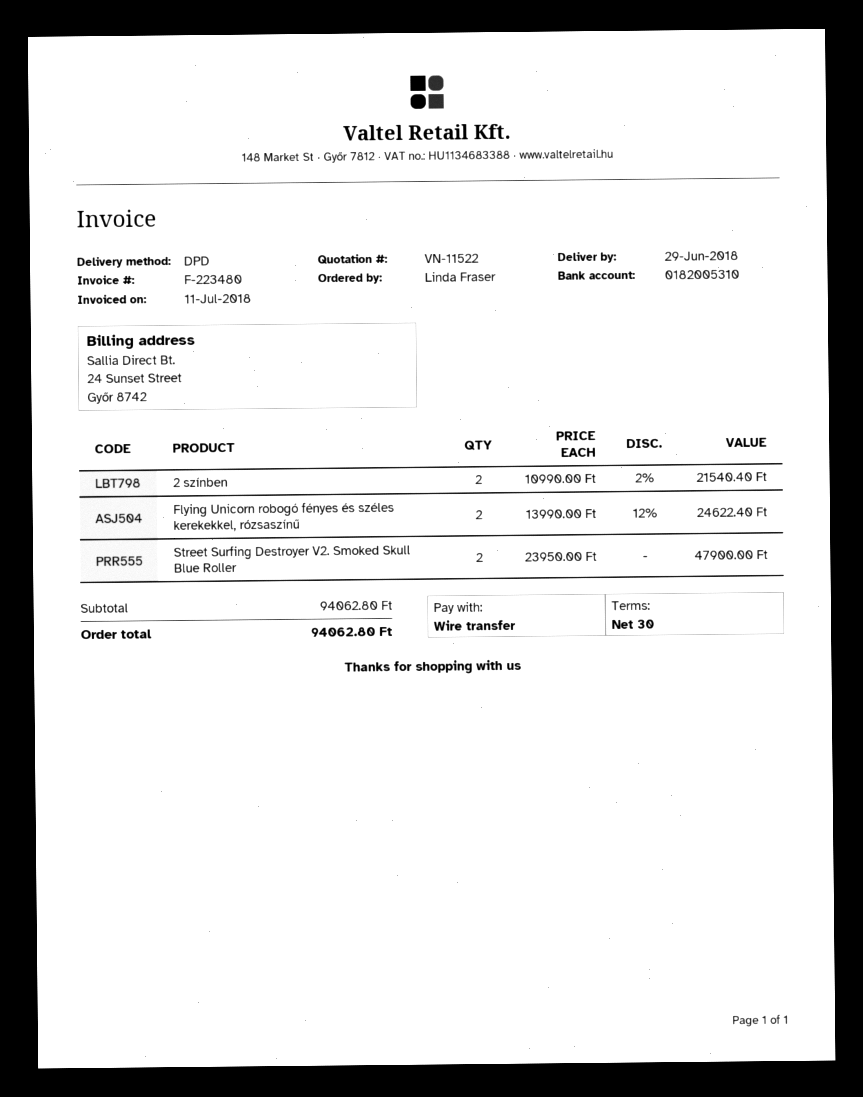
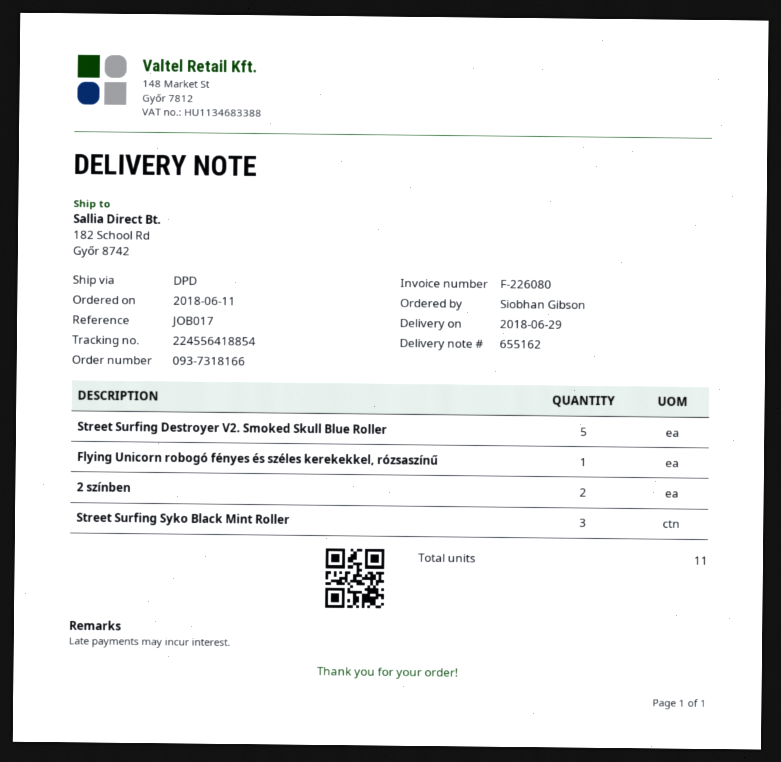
invoice number: F-223480 -> F-226080
ordered by: Linda Fraser -> Siobhan Gibson
Flying Unicorn robogó fényes és széles kerekekkel, rózsaszínű: 2 -> 1
Street Surfing Destroyer V2. Smoked Skull Blue Roller: 2 -> 5
Street Surfing Syko Black Mint Roller: none -> 3

